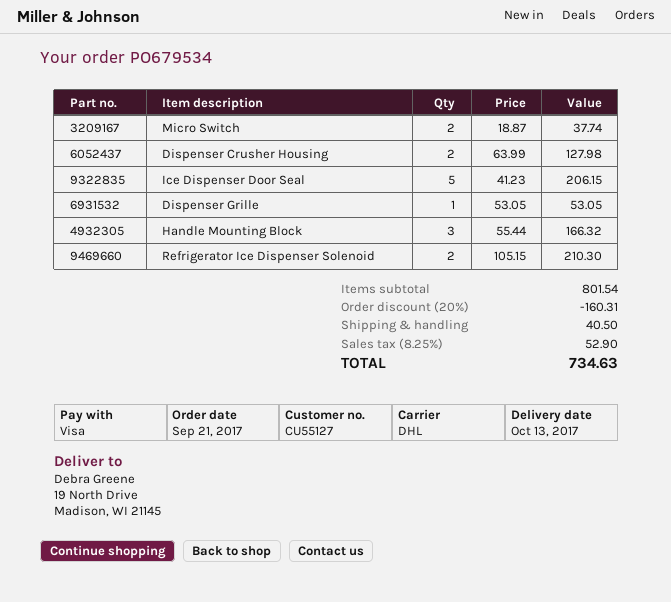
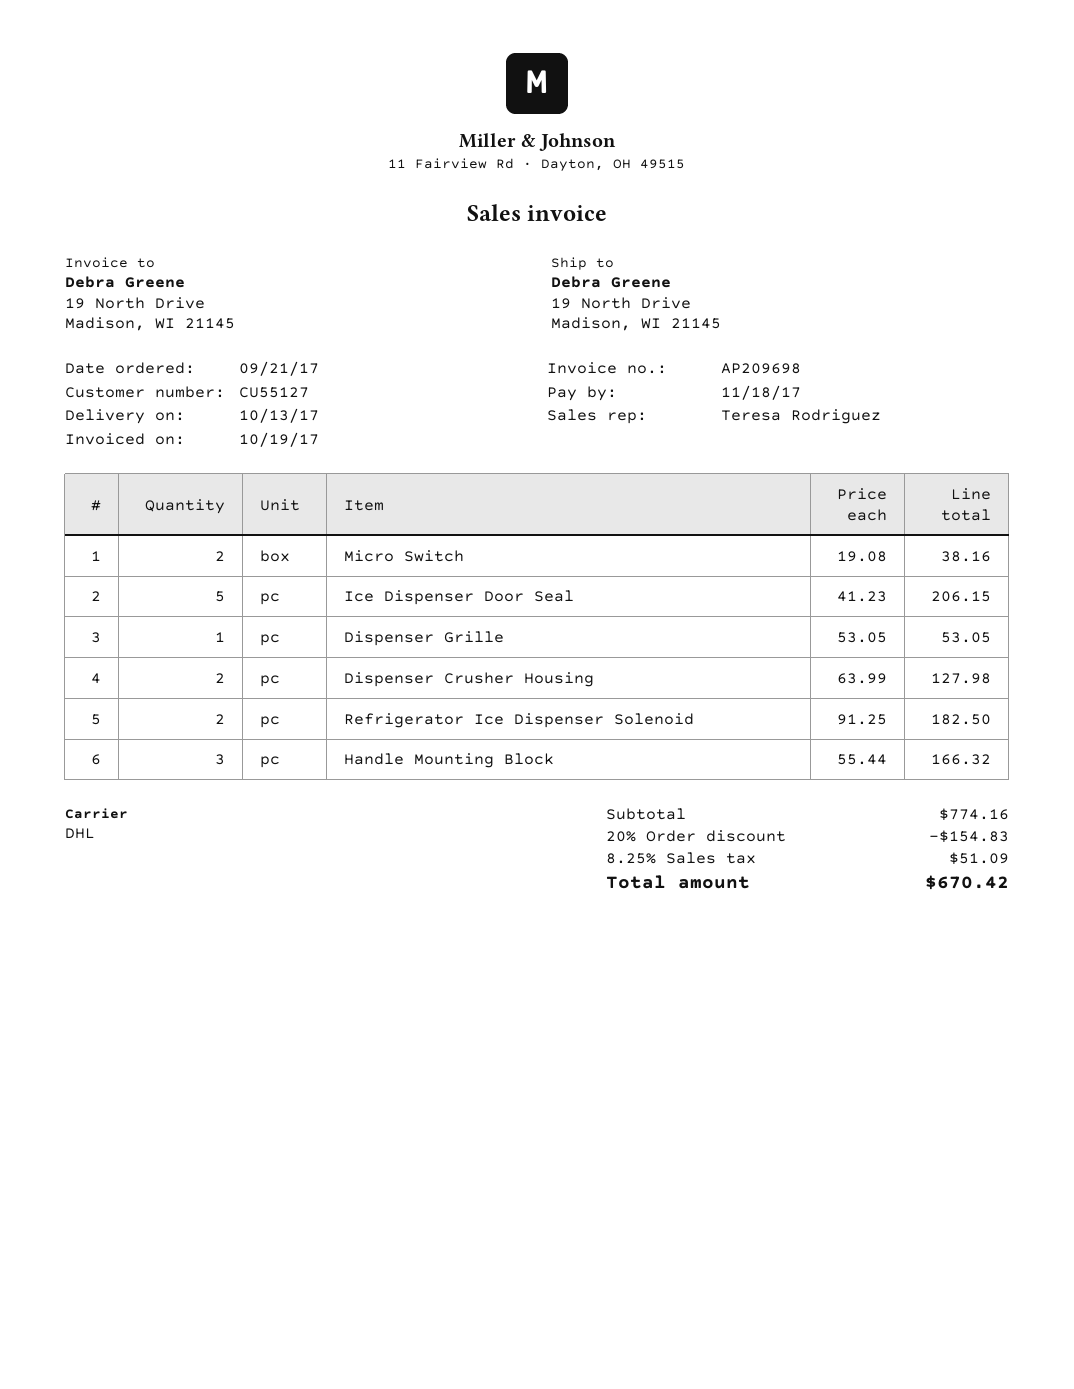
Micro Switch: 2 x 18.87 = 37.74 -> 2 x 19.08 = 38.16
Refrigerator Ice Dispenser Solenoid: 2 x 105.15 = 210.30 -> 2 x 91.25 = 182.50
subtotal: 801.54 -> 774.16
discount: 20% = 160.31 -> 20% = 154.83
shipping: 40.50 -> none
tax: 8.25% = 52.90 -> 8.25% = 51.09
total: 734.63 -> 670.42

